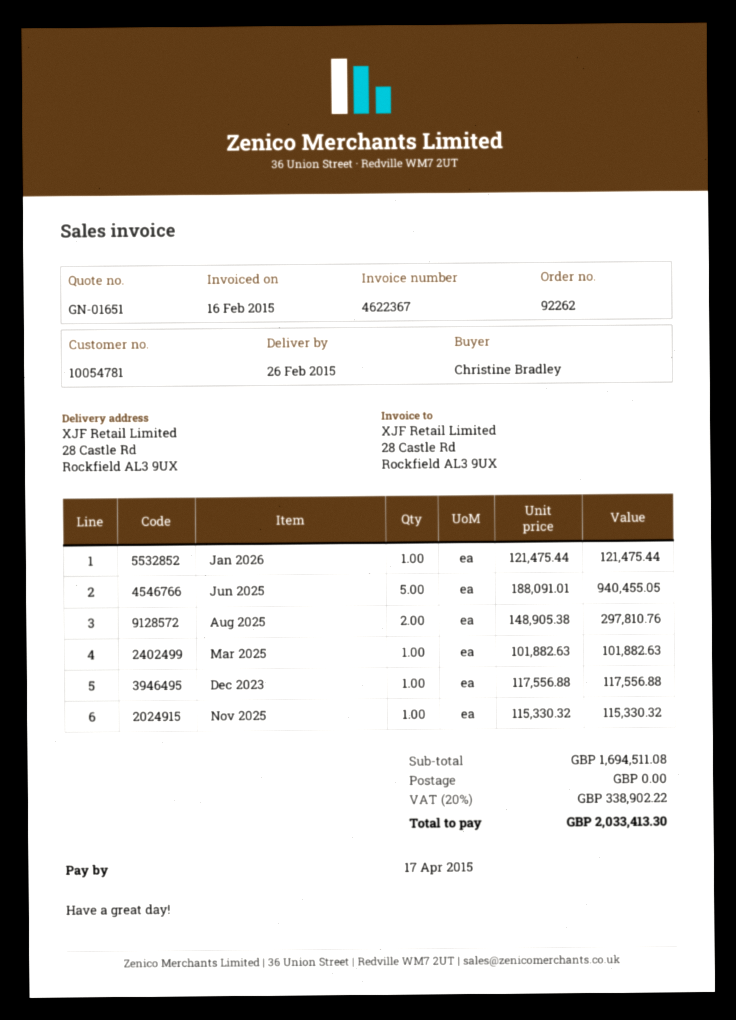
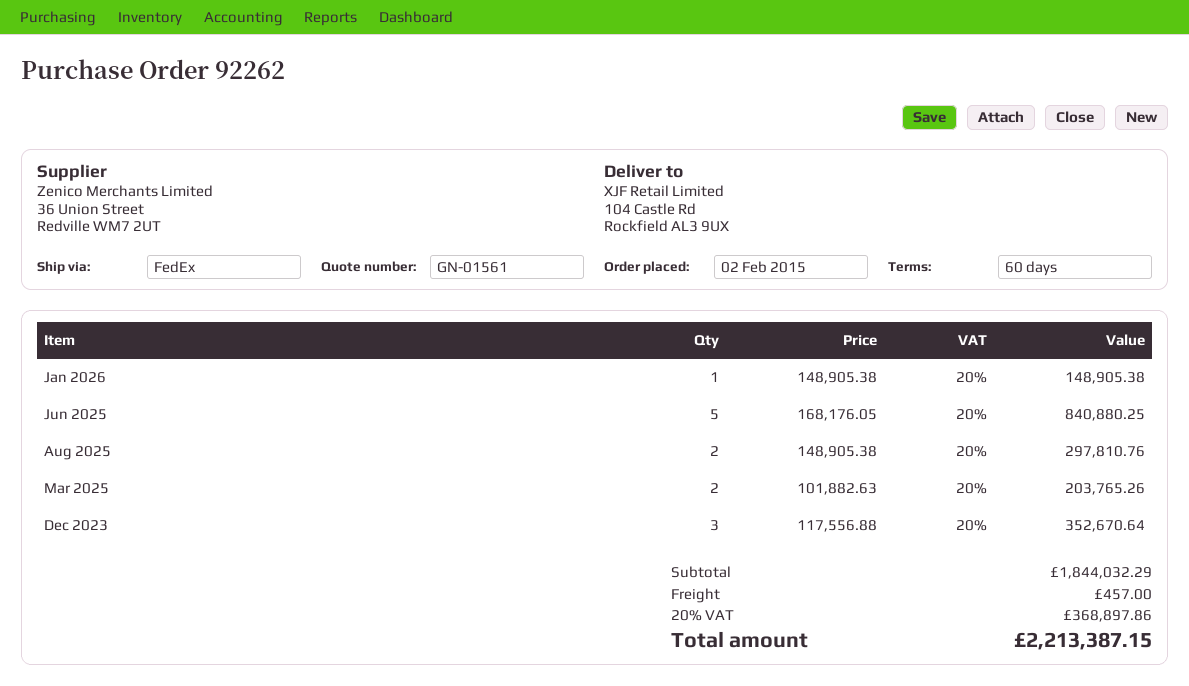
quote number: GN-01651 -> GN-01561
ship to: 28 Castle Rd, Rockfield AL3 9UX -> 104 Castle Rd, Rockfield AL3 9UX
Jan 2026: 1 x 121475.44 = 121475.44 -> 1 x 148905.38 = 148905.38
Jun 2025: 5 x 188091.01 = 940455.05 -> 5 x 168176.05 = 840880.25
Mar 2025: 1 x 101882.63 = 101882.63 -> 2 x 101882.63 = 203765.26
Dec 2023: 1 x 117556.88 = 117556.88 -> 3 x 117556.88 = 352670.64
Nov 2025: 1 x 115330.32 = 115330.32 -> none
subtotal: 1694511.08 -> 1844032.29
shipping: 0.00 -> 457.00
tax: 20% = 338902.22 -> 20% = 368897.86
total: 2033413.30 -> 2213387.15

